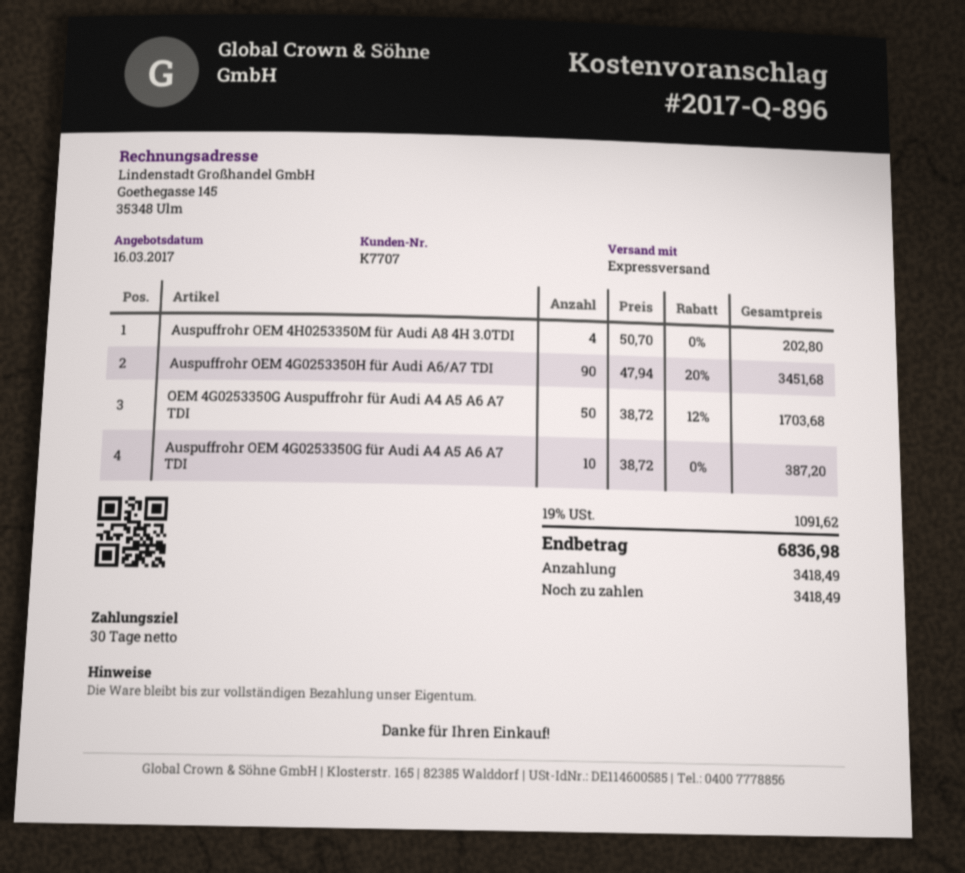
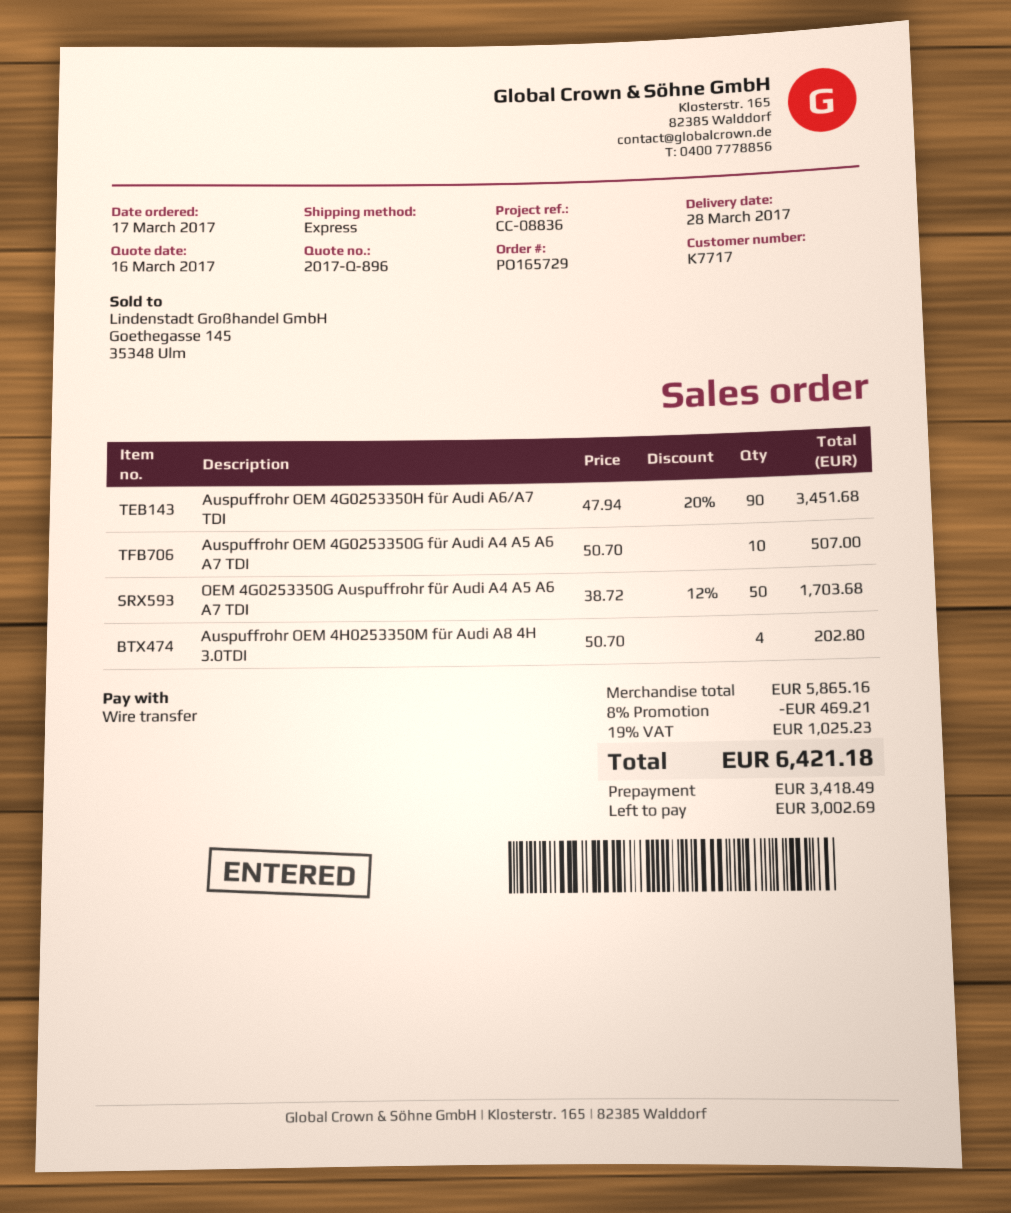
customer number: K7707 -> K7717
Auspuffrohr OEM 4G0253350G für Audi A4 A5 A6 A7 TDI: 10 x 38.72 = 387.20 -> 10 x 50.70 = 507.00
discount: none -> 8% = 469.21
tax: 19% = 1091.62 -> 19% = 1025.23
total: 6836.98 -> 6421.18
balance: 3418.49 -> 3002.69

